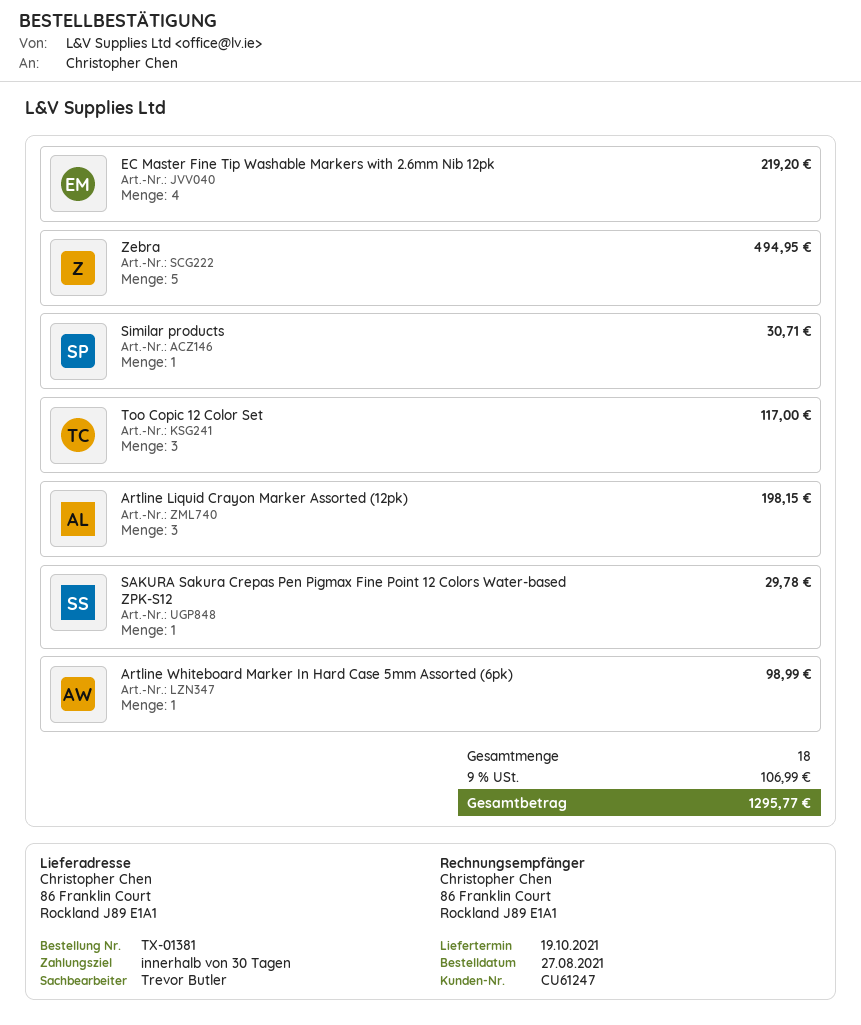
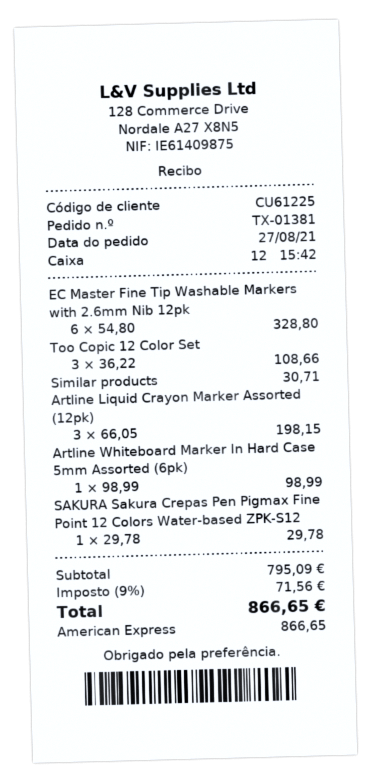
customer number: CU61247 -> CU61225
EC Master Fine Tip Washable Markers with 2.6mm Nib 12pk: 4 for 219.20 -> 6 for 328.80
Zebra: 5 for 494.95 -> none
Too Copic 12 Color Set: 3 for 117.00 -> 3 for 108.66
tax: 9% = 106.99 -> 9% = 71.56
total: 1295.77 -> 866.65

